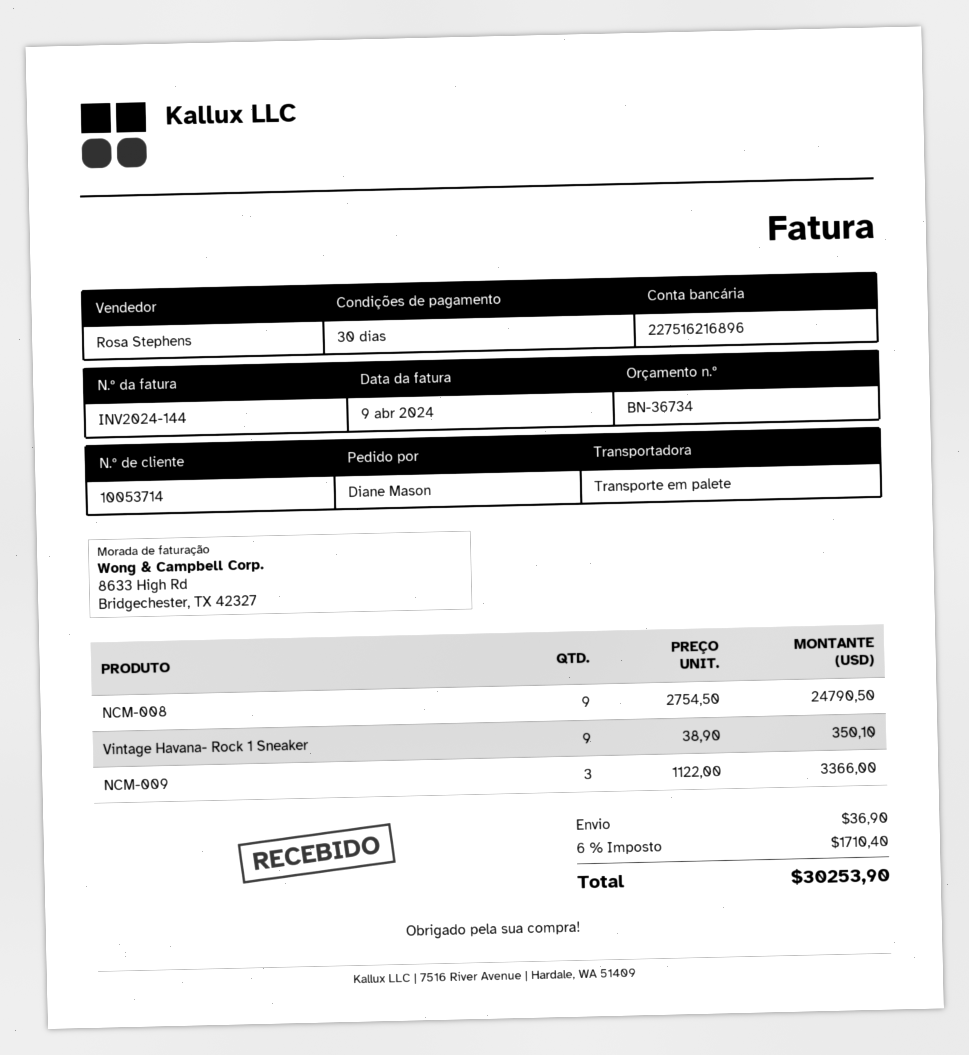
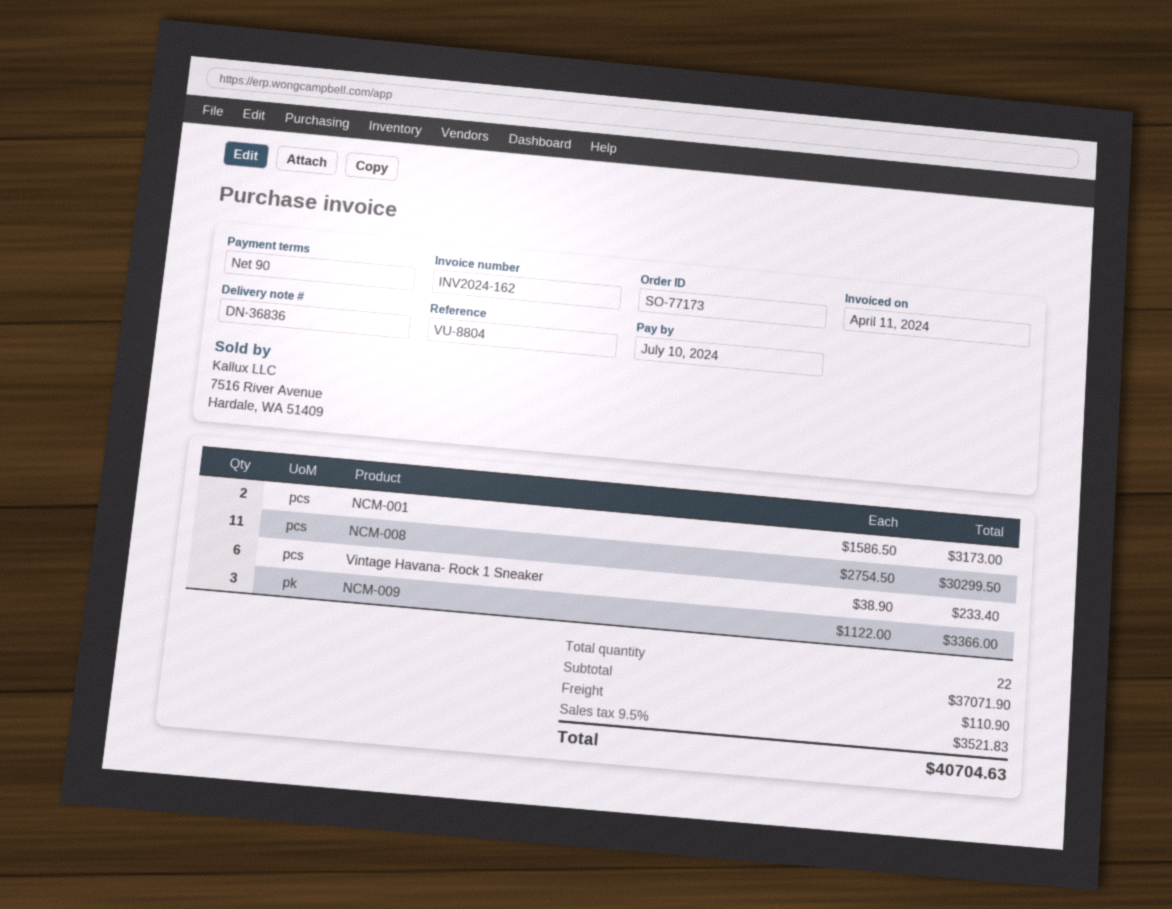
invoice number: INV2024-144 -> INV2024-162
invoice date: 2024-04-09 -> 2024-04-11
payment terms: 30 days -> 90 days
NCM-008: 9 x 2754.50 = 24790.50 -> 11 x 2754.50 = 30299.50
Vintage Havana- Rock 1 Sneaker: 9 x 38.90 = 350.10 -> 6 x 38.90 = 233.40
NCM-001: none -> 2 x 1586.50 = 3173.00
shipping: 36.90 -> 110.90
tax: 6% = 1710.40 -> 9.5% = 3521.83
total: 30253.90 -> 40704.63

